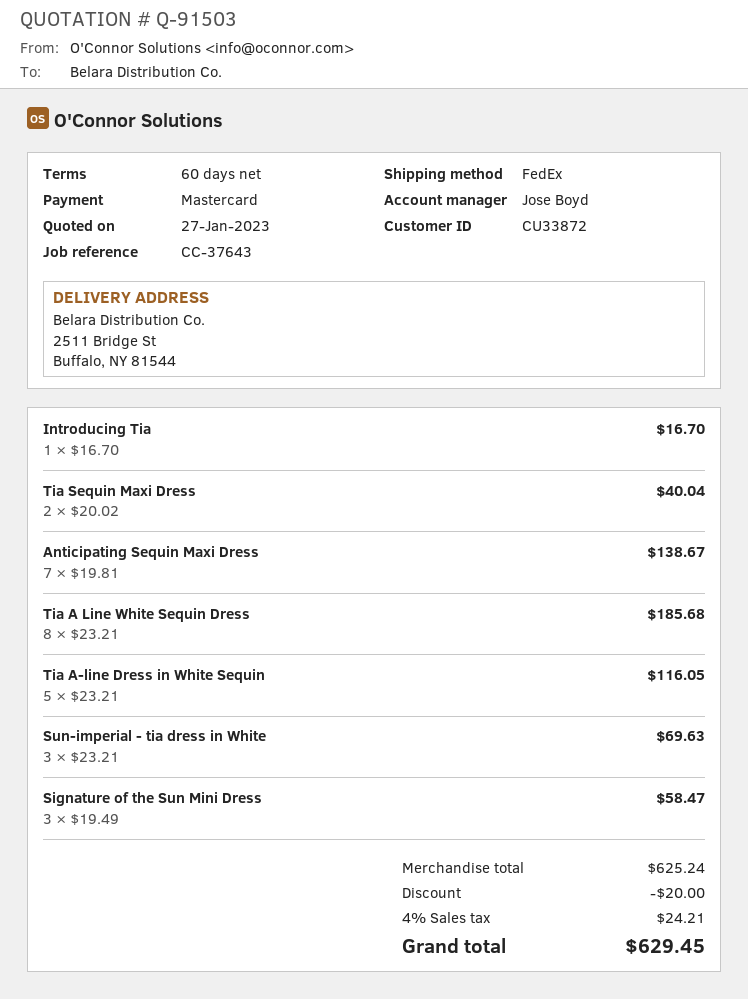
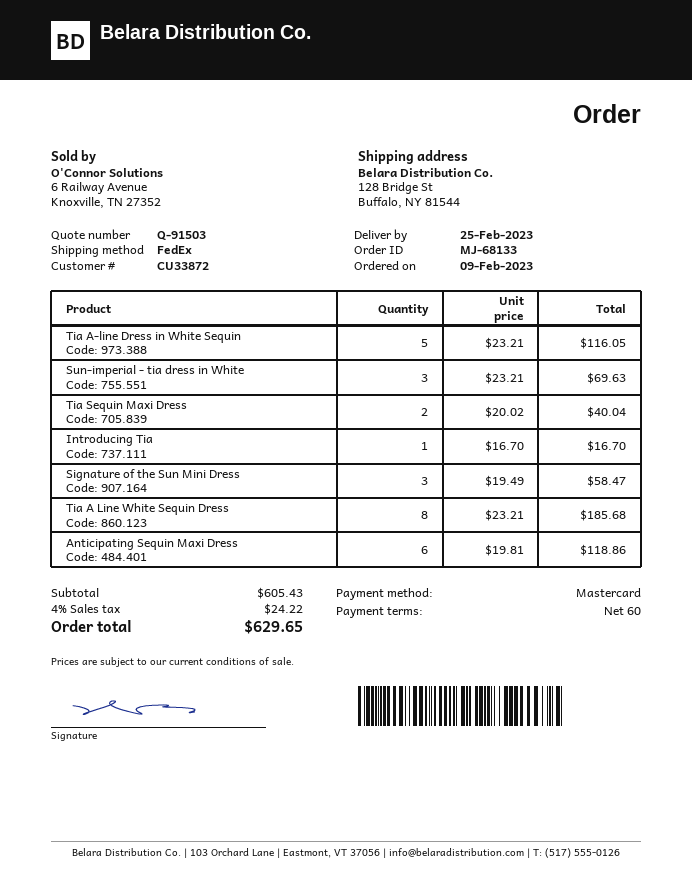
ship to: 2511 Bridge St, Buffalo, NY 81544 -> 128 Bridge St, Buffalo, NY 81544
Anticipating Sequin Maxi Dress: 7 x 19.81 = 138.67 -> 6 x 19.81 = 118.86
subtotal: 625.24 -> 605.43
discount: 20.00 -> none
tax: 4% = 24.21 -> 4% = 24.22
total: 629.45 -> 629.65

